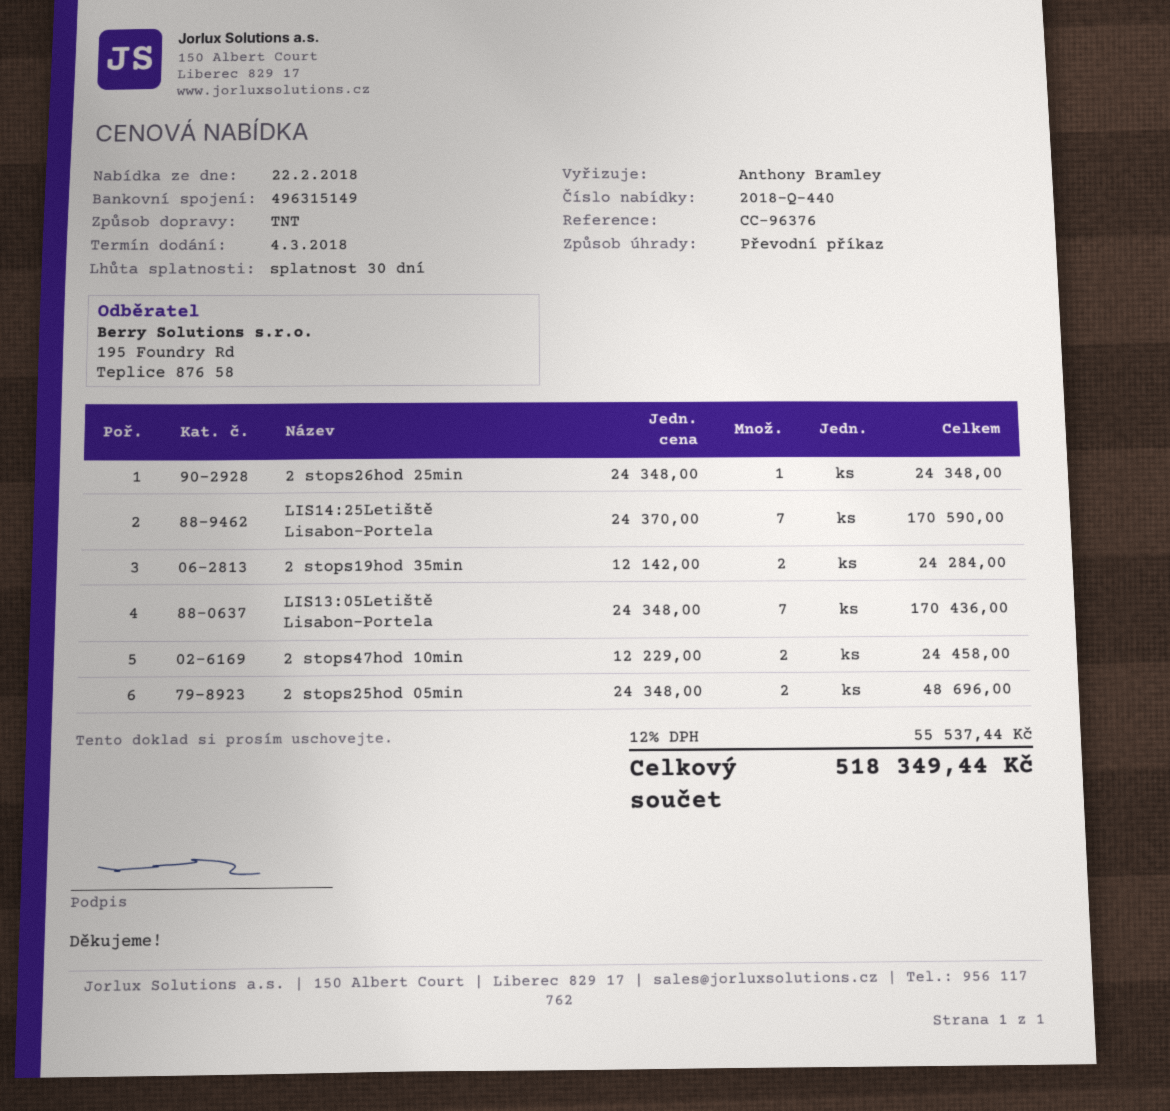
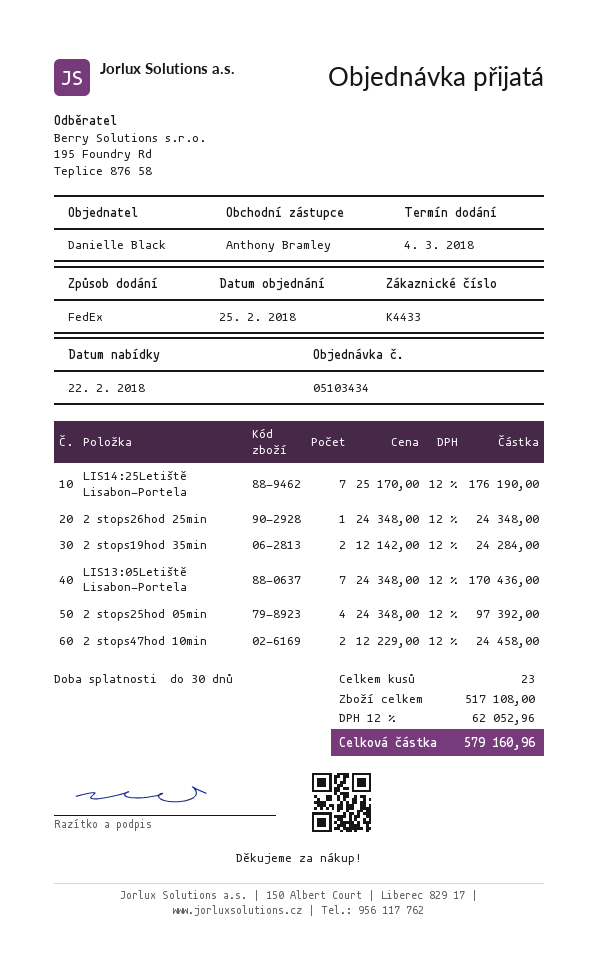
shipping method: TNT -> FedEx
LIS14:25Letiště Lisabon-Portela: 7 x 24370.00 = 170590.00 -> 7 x 25170.00 = 176190.00
2 stops25hod 05min: 2 x 24348.00 = 48696.00 -> 4 x 24348.00 = 97392.00
tax: 12% = 55537.44 -> 12% = 62052.96
total: 518349.44 -> 579160.96

